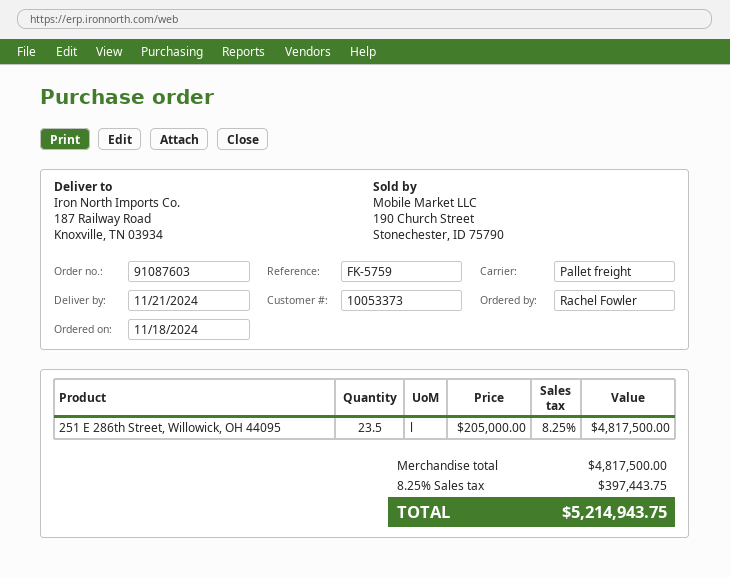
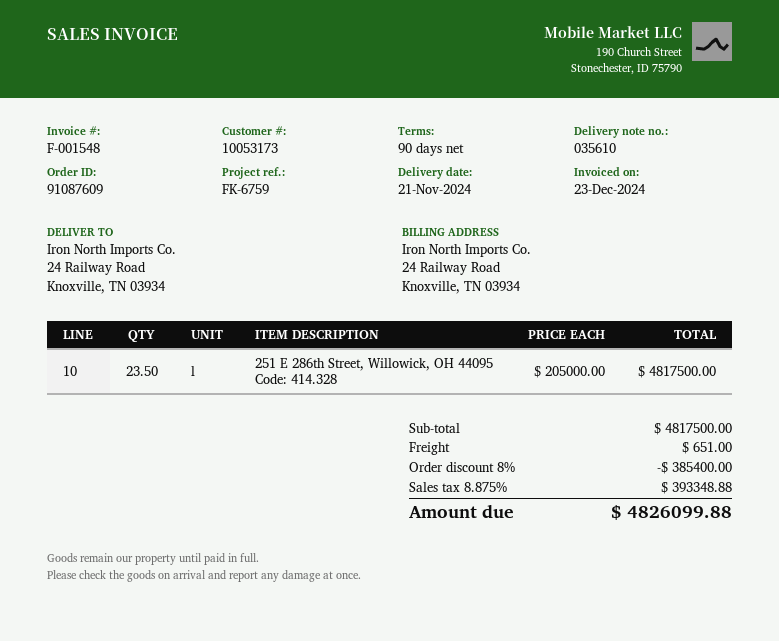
order number: 91087603 -> 91087609
customer number: 10053373 -> 10053173
reference: FK-5759 -> FK-6759
ship to: 187 Railway Road, Knoxville, TN 03934 -> 24 Railway Road, Knoxville, TN 03934
discount: none -> 8% = 385400.00
shipping: none -> 651.00
tax: 8.25% = 397443.75 -> 8.875% = 393348.88
total: 5214943.75 -> 4826099.88

